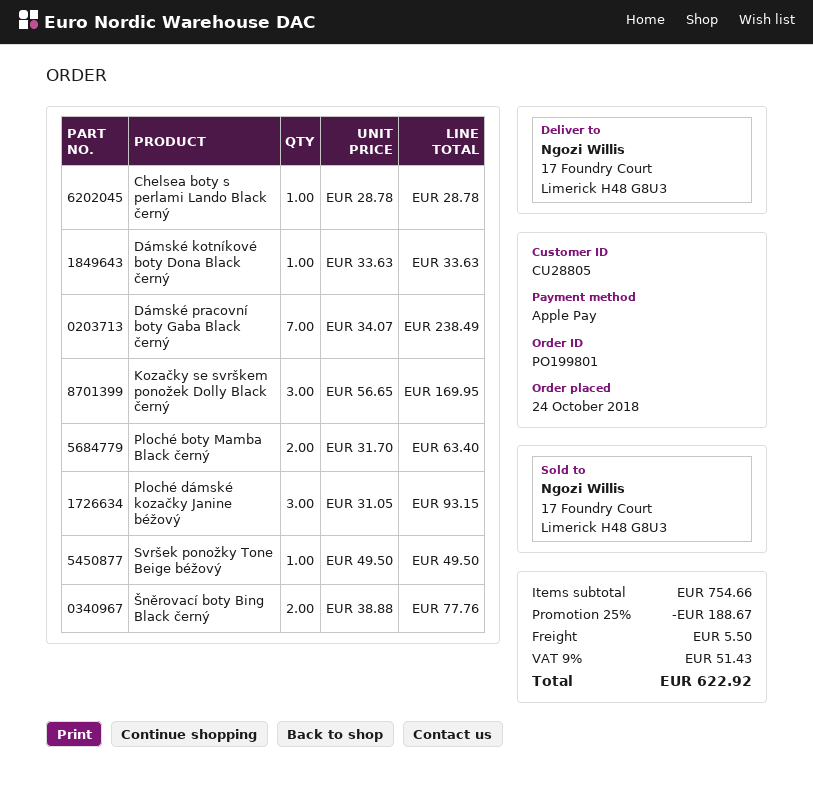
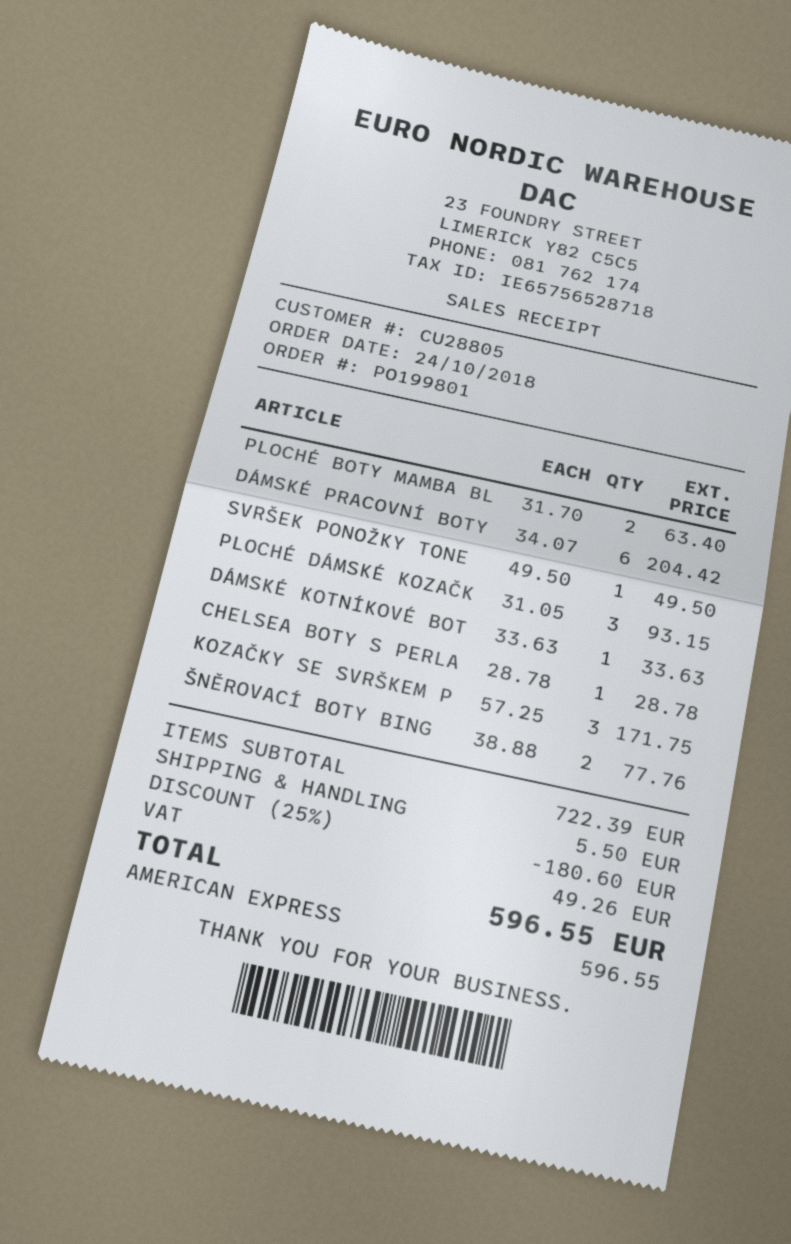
payment method: Apple Pay -> American Express
Dámské pracovní boty Gaba Black černý: 7 x 34.07 = 238.49 -> 6 x 34.07 = 204.42
Kozačky se svrškem ponožek Dolly Black černý: 3 x 56.65 = 169.95 -> 3 x 57.25 = 171.75
subtotal: 754.66 -> 722.39
discount: 25% = 188.67 -> 25% = 180.60
tax: 51.43 -> 49.26
total: 622.92 -> 596.55

